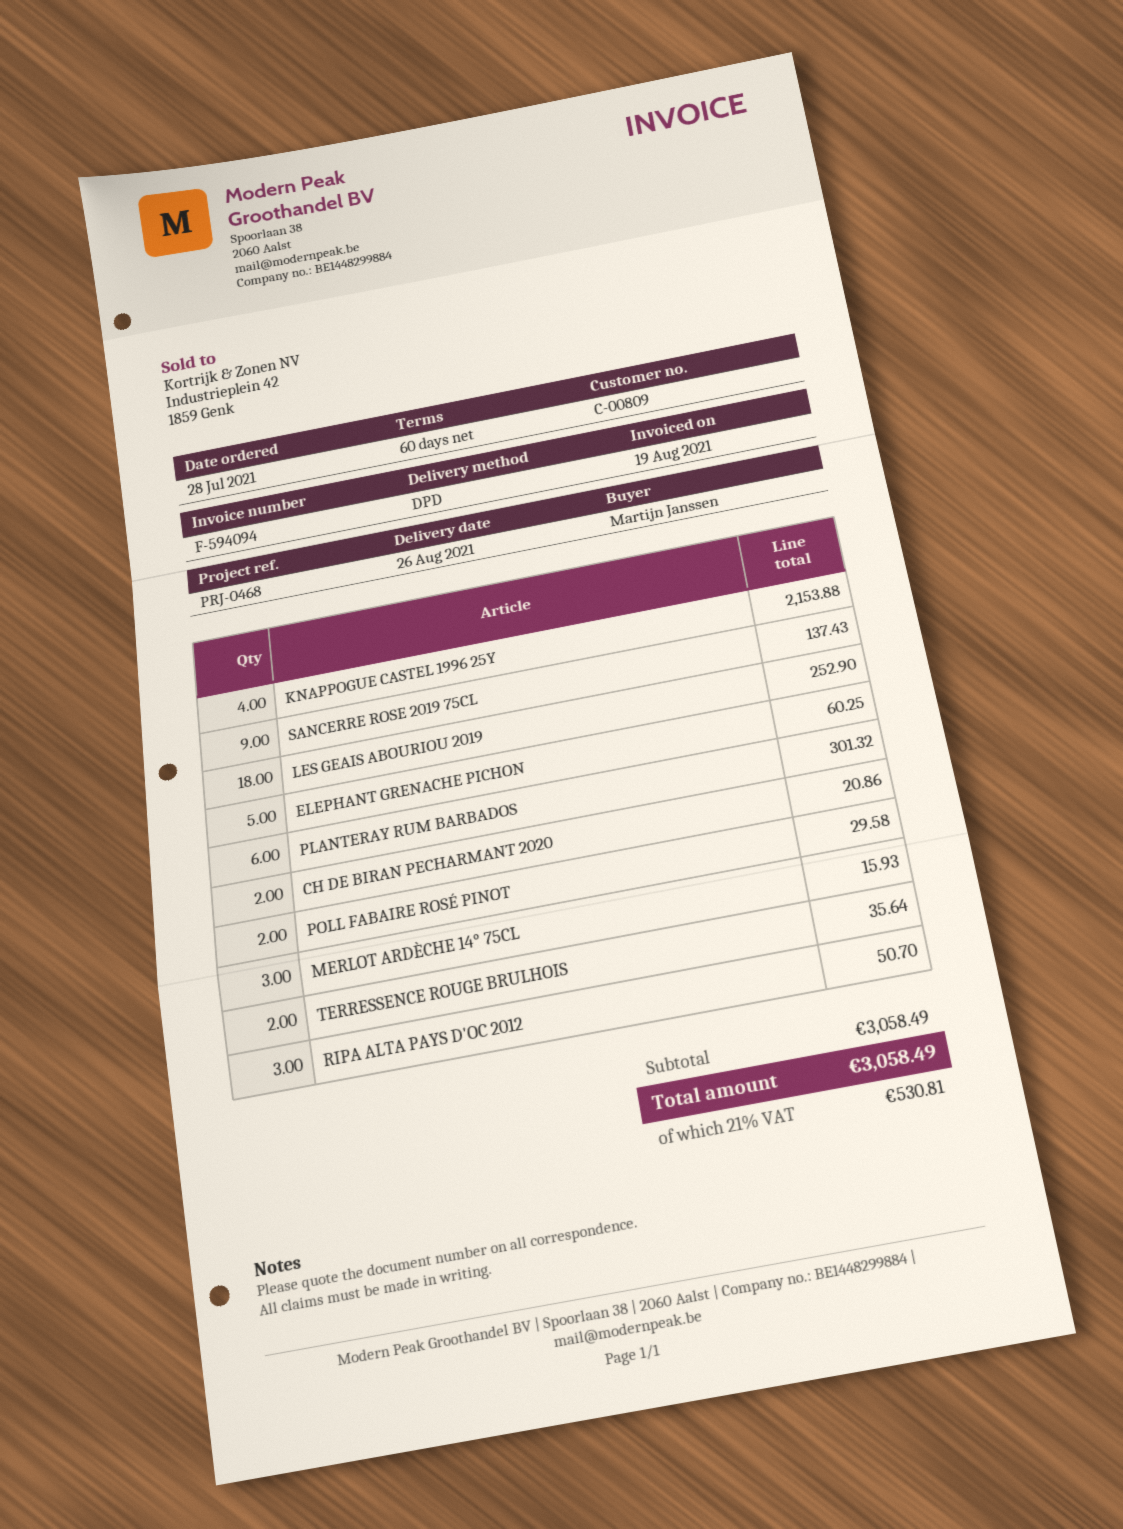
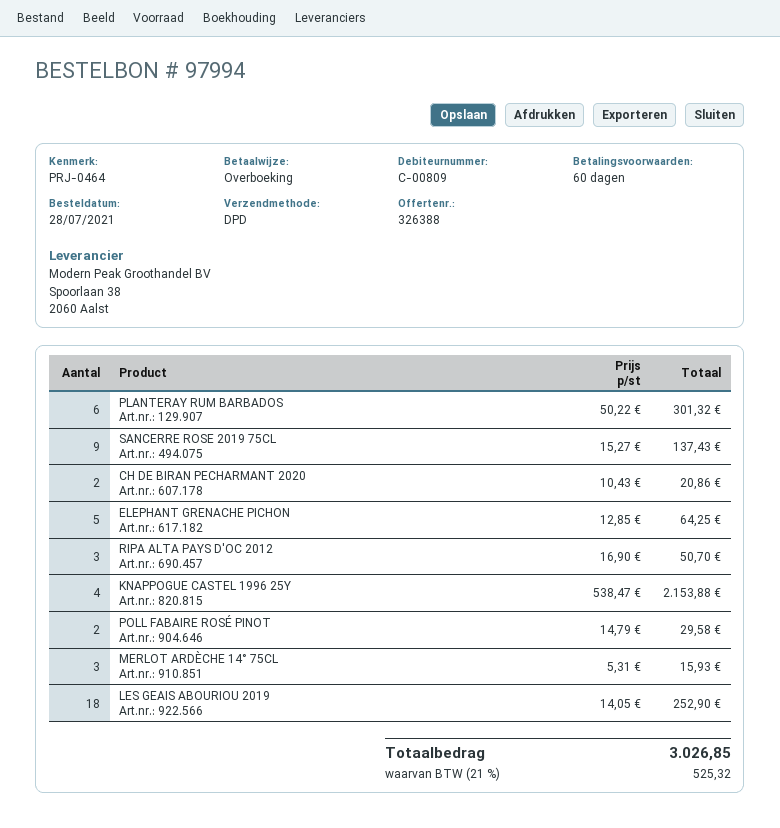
reference: PRJ-0468 -> PRJ-0464
ELEPHANT GRENACHE PICHON: 5 for 60.25 -> 5 for 64.25
TERRESSENCE ROUGE BRULHOIS: 2 for 35.64 -> none
tax: 21% = 530.81 -> 21% = 525.32
total: 3058.49 -> 3026.85

